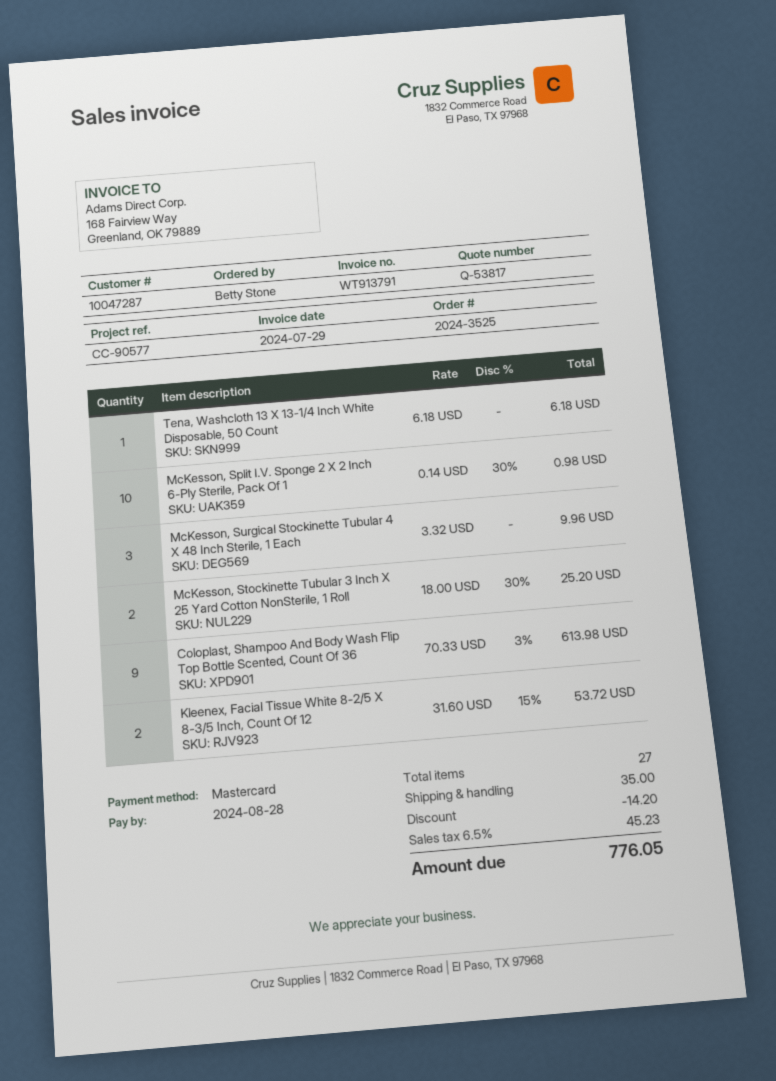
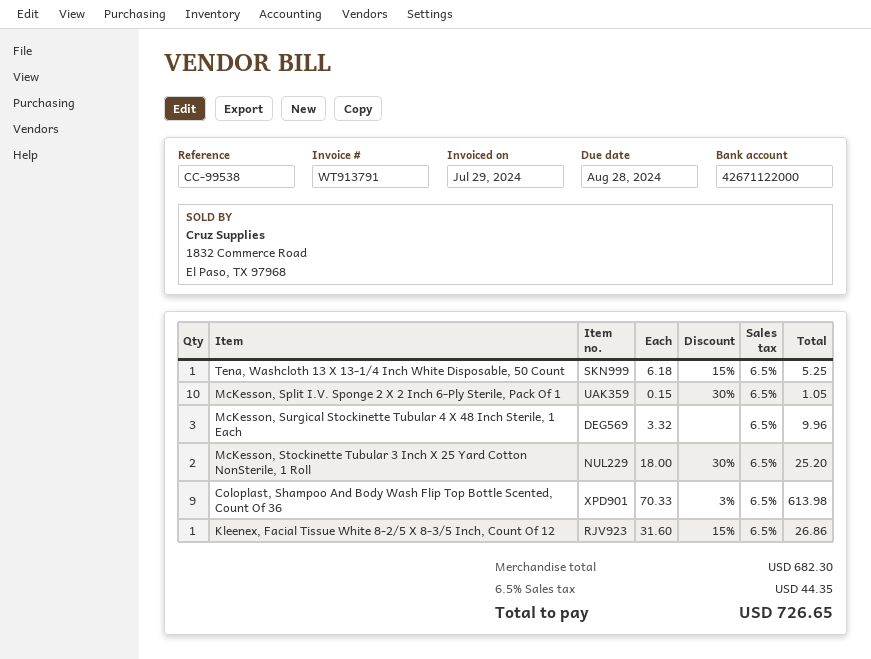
reference: CC-90577 -> CC-99538
Tena, Washcloth 13 X 13-1/4 Inch White Disposable, 50 Count: 1 x 6.18 = 6.18 -> 1 x 6.18 - 15% = 5.25
McKesson, Split I.V. Sponge 2 X 2 Inch 6-Ply Sterile, Pack Of 1: 10 x 0.14 - 30% = 0.98 -> 10 x 0.15 - 30% = 1.05
Kleenex, Facial Tissue White 8-2/5 X 8-3/5 Inch, Count Of 12: 2 x 31.60 - 15% = 53.72 -> 1 x 31.60 - 15% = 26.86
discount: 14.20 -> none
shipping: 35.00 -> none
tax: 6.5% = 45.23 -> 6.5% = 44.35
total: 776.05 -> 726.65

